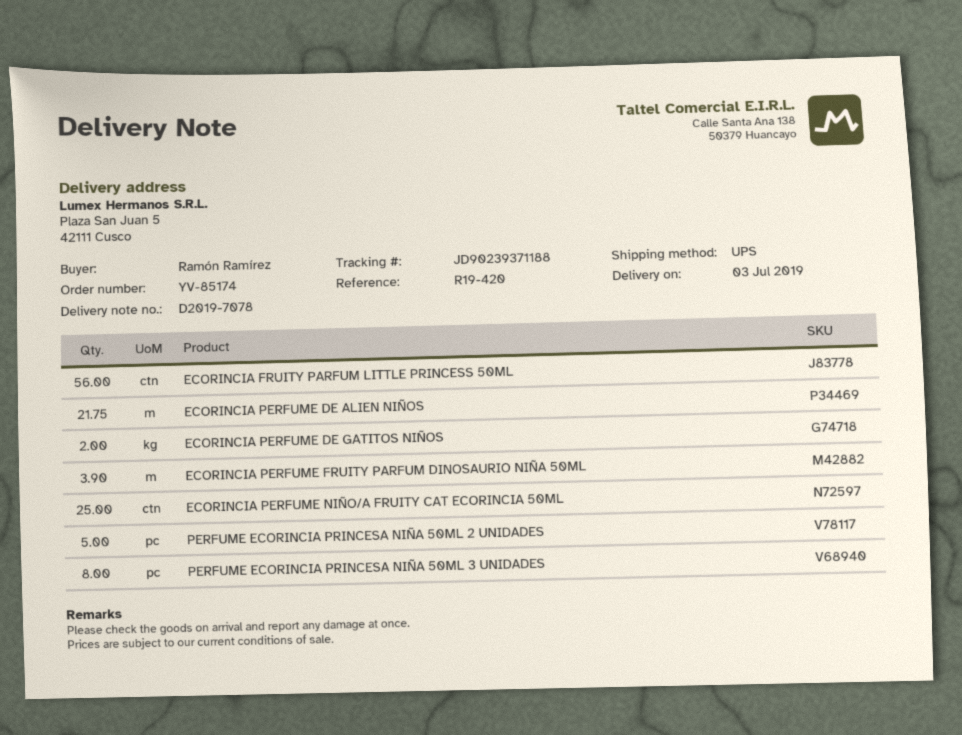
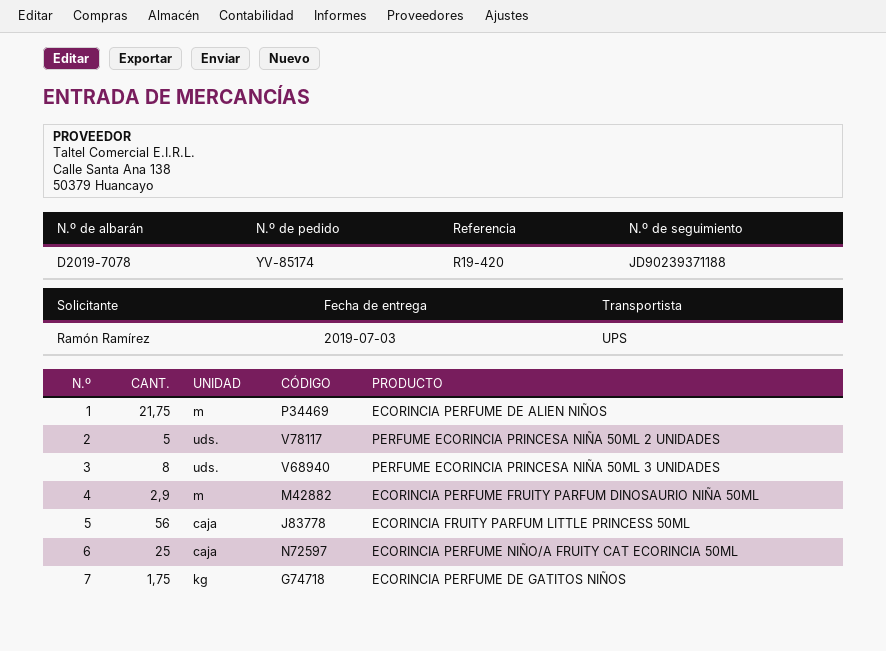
ECORINCIA PERFUME DE GATITOS NIÑOS: 2 -> 1.75
ECORINCIA PERFUME FRUITY PARFUM DINOSAURIO NIÑA 50ML: 3.9 -> 2.9

